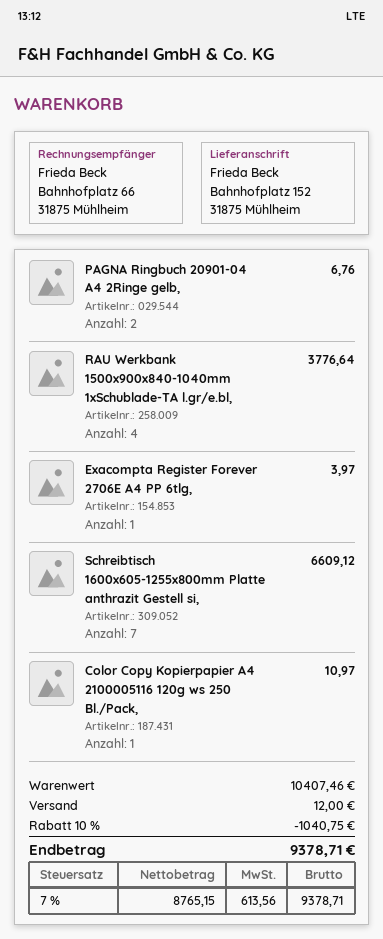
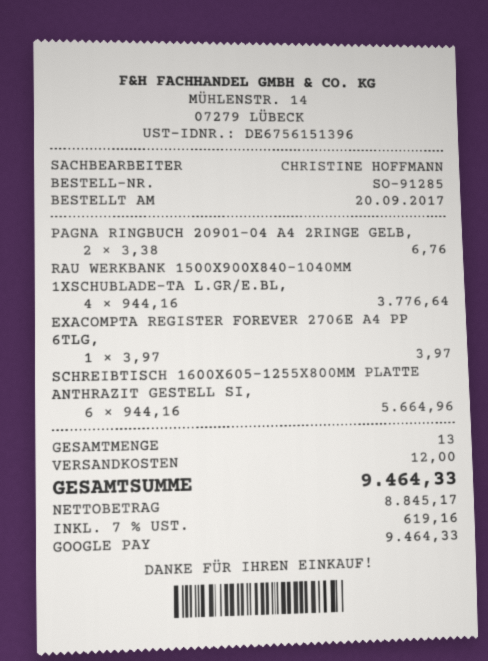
Schreibtisch 1600x605-1255x800mm Platte anthrazit Gestell si,: 7 for 6609.12 -> 6 for 5664.96
Color Copy Kopierpapier A4 2100005116 120g ws 250 Bl./Pack,: 1 for 10.97 -> none
discount: 10% = 1040.75 -> none
net: 8765.15 -> 8845.17
tax: 7% = 613.56 -> 7% = 619.16
total: 9378.71 -> 9464.33

